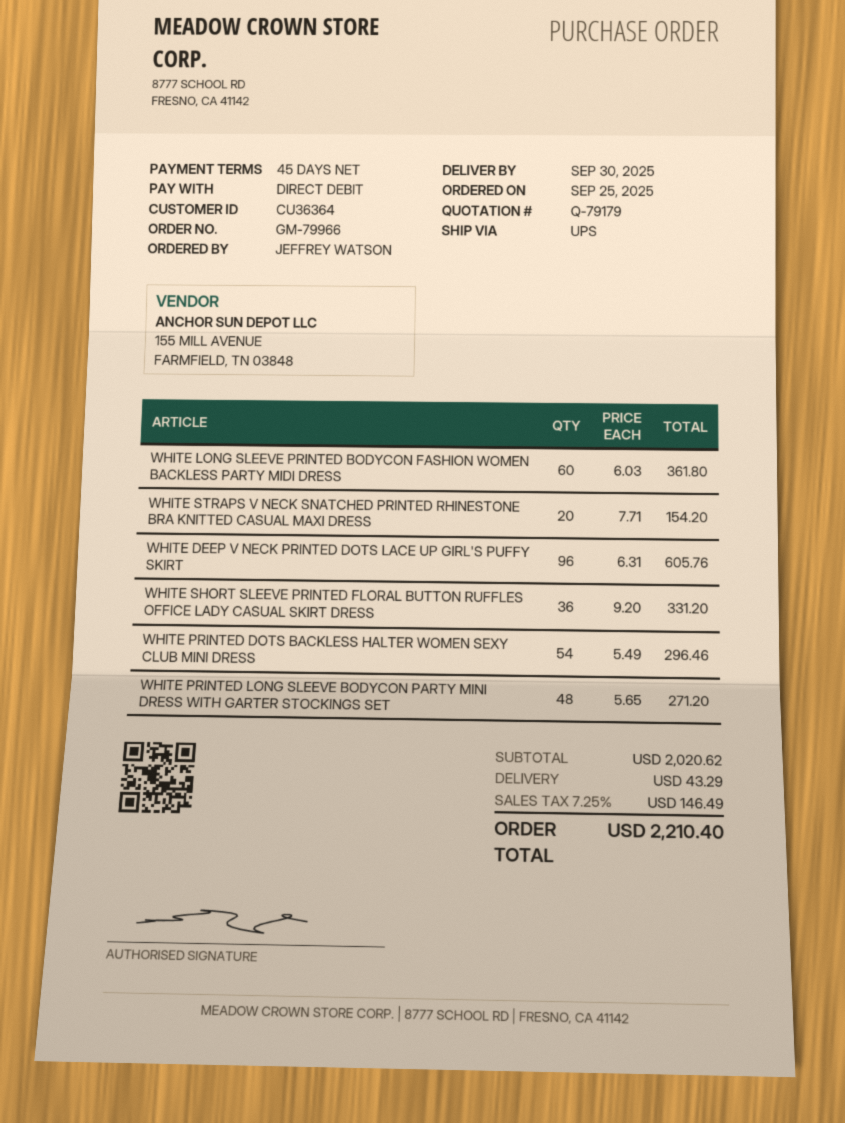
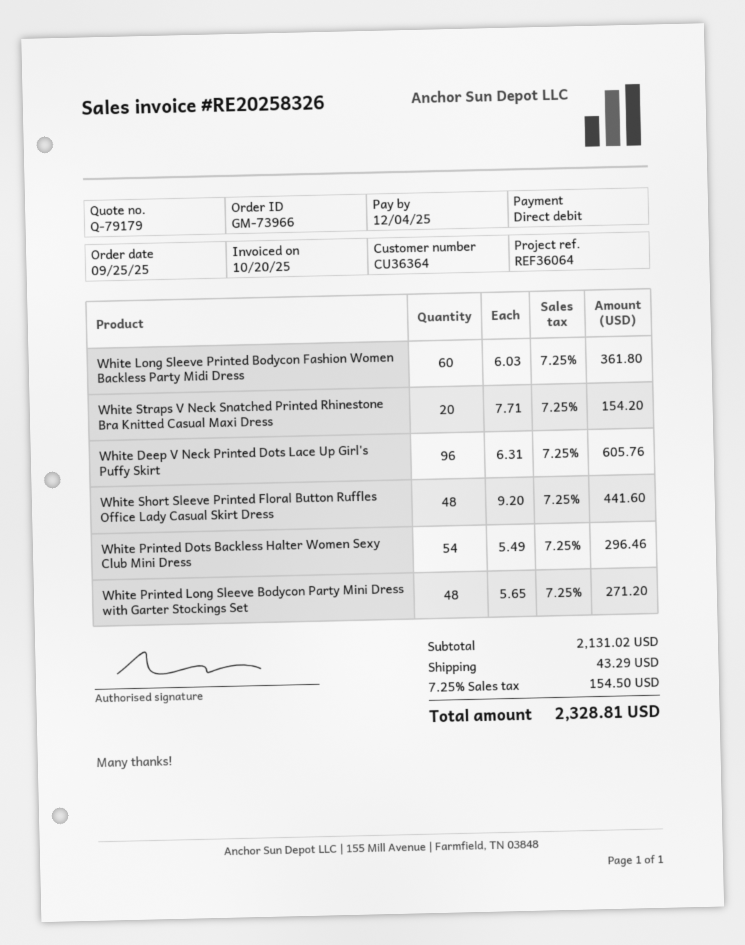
order number: GM-79966 -> GM-73966
WHITE SHORT SLEEVE PRINTED FLORAL BUTTON RUFFLES OFFICE LADY CASUAL SKIRT DRESS: 36 x 9.20 = 331.20 -> 48 x 9.20 = 441.60
subtotal: 2020.62 -> 2131.02
tax: 7.25% = 146.49 -> 7.25% = 154.50
total: 2210.40 -> 2328.81

